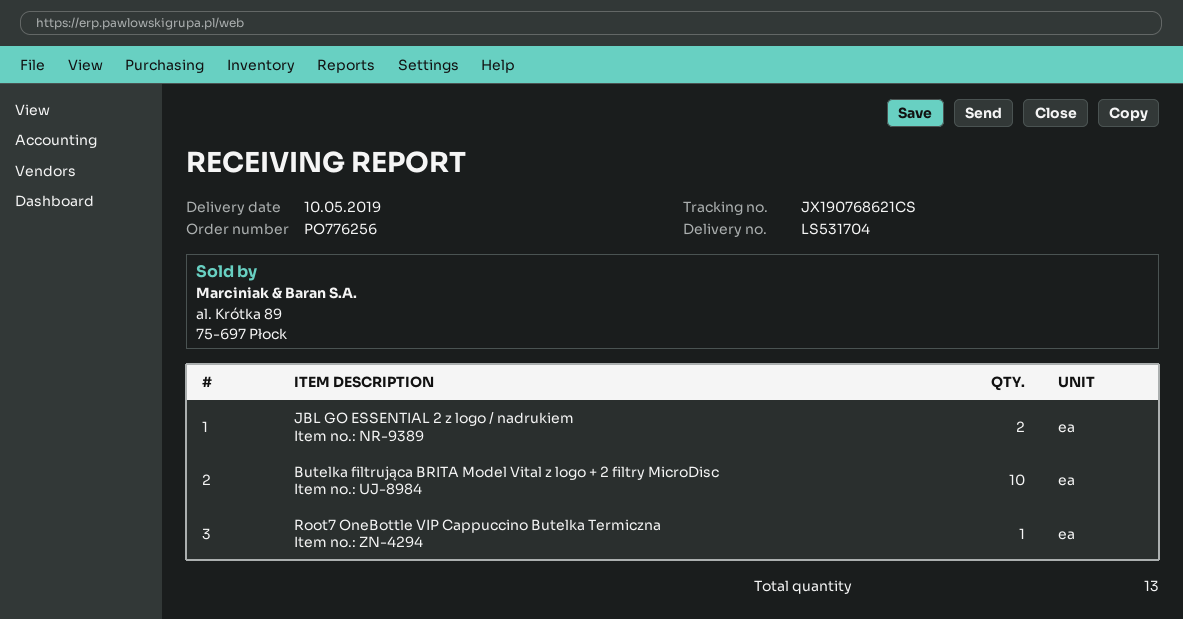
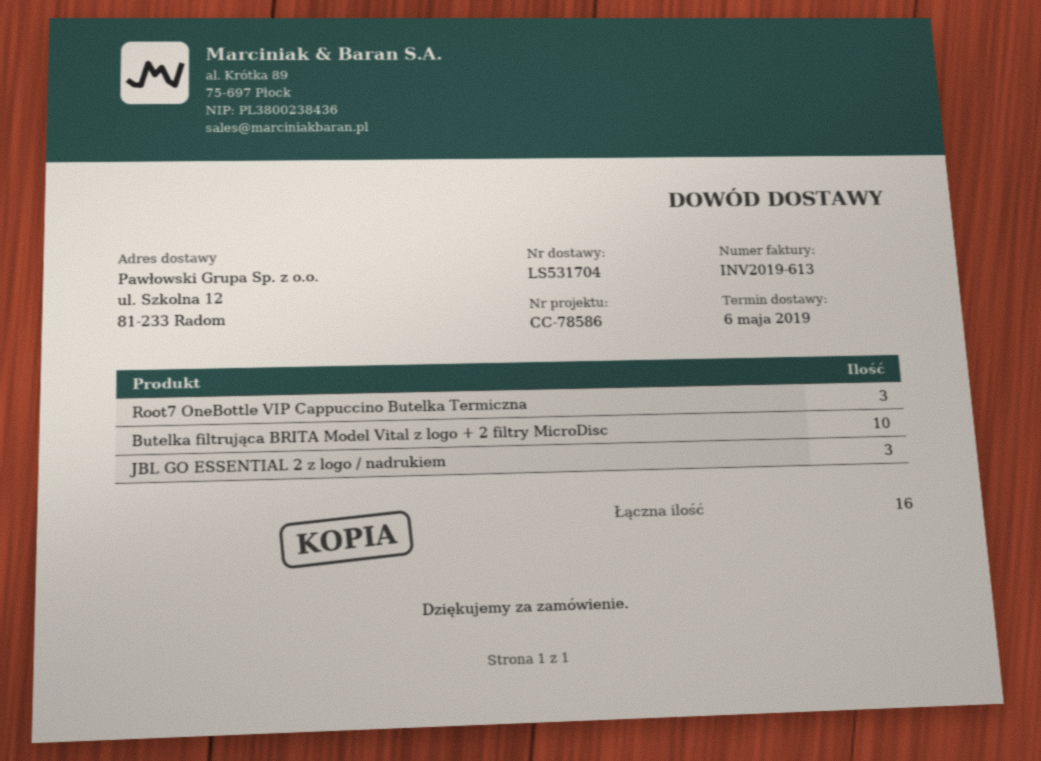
delivery date: 2019-05-10 -> 2019-05-06
JBL GO ESSENTIAL 2 z logo / nadrukiem: 2 -> 3
Root7 OneBottle VIP Cappuccino Butelka Termiczna: 1 -> 3
total quantity: 13 -> 16

